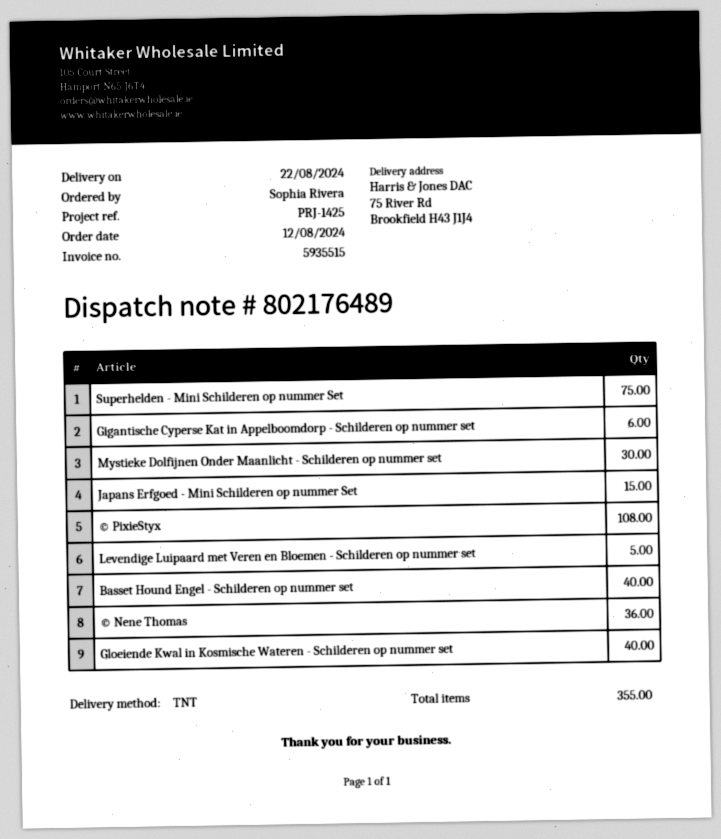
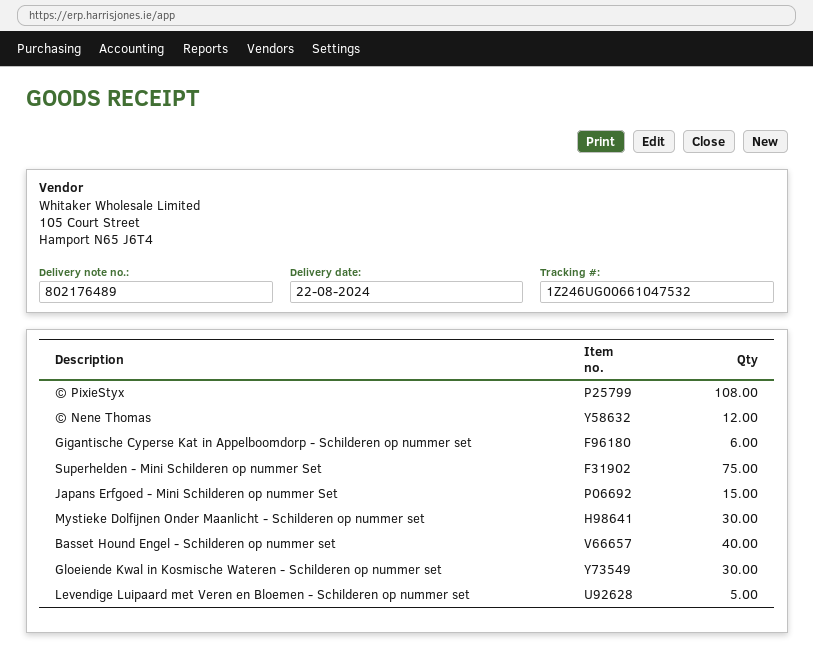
© Nene Thomas: 36 -> 12
Gloeiende Kwal in Kosmische Wateren - Schilderen op nummer set: 40 -> 30

